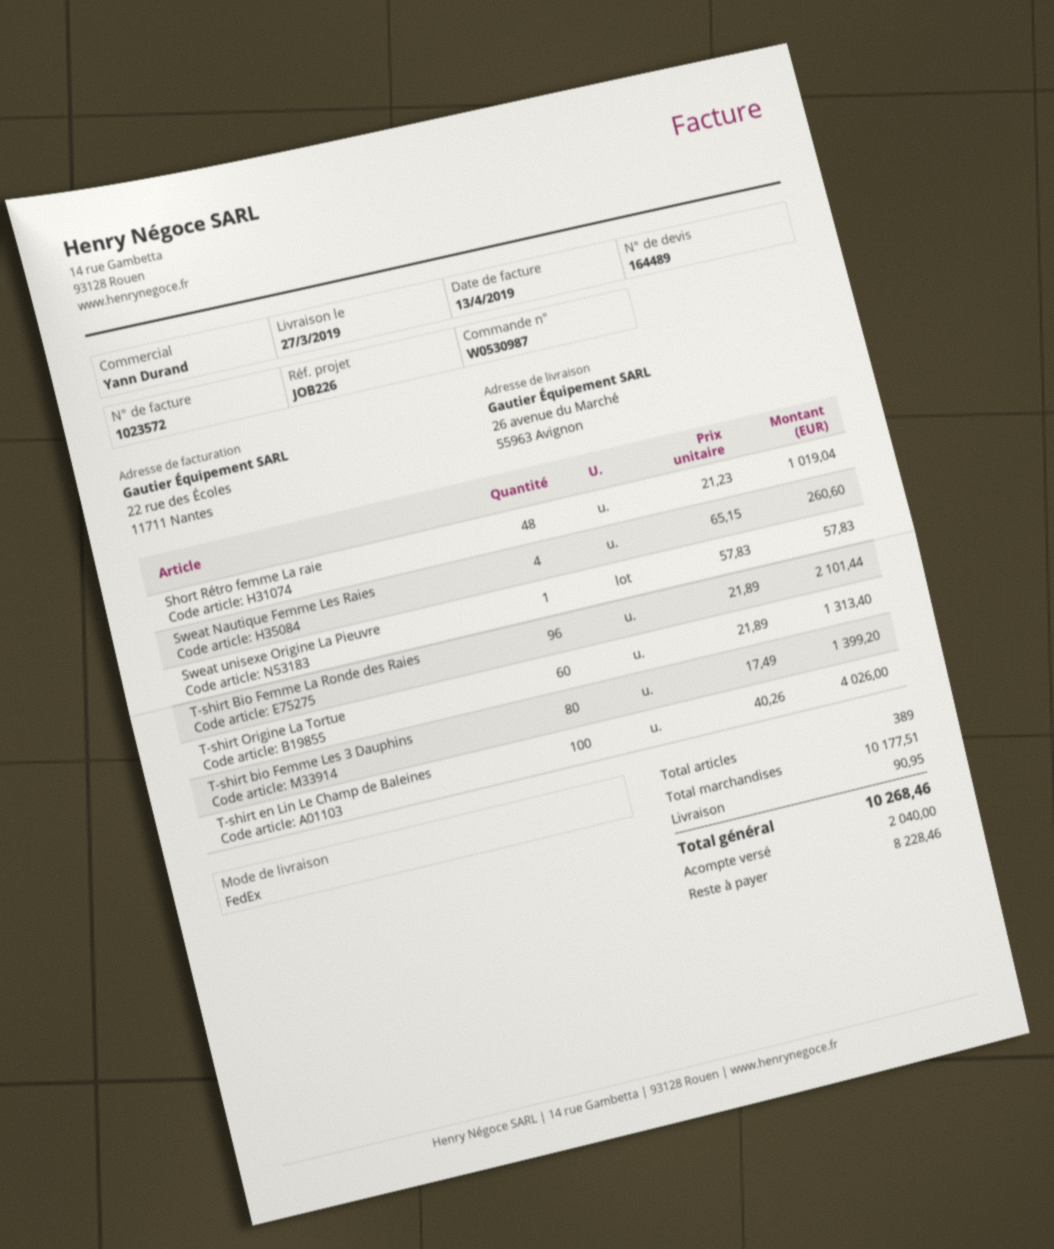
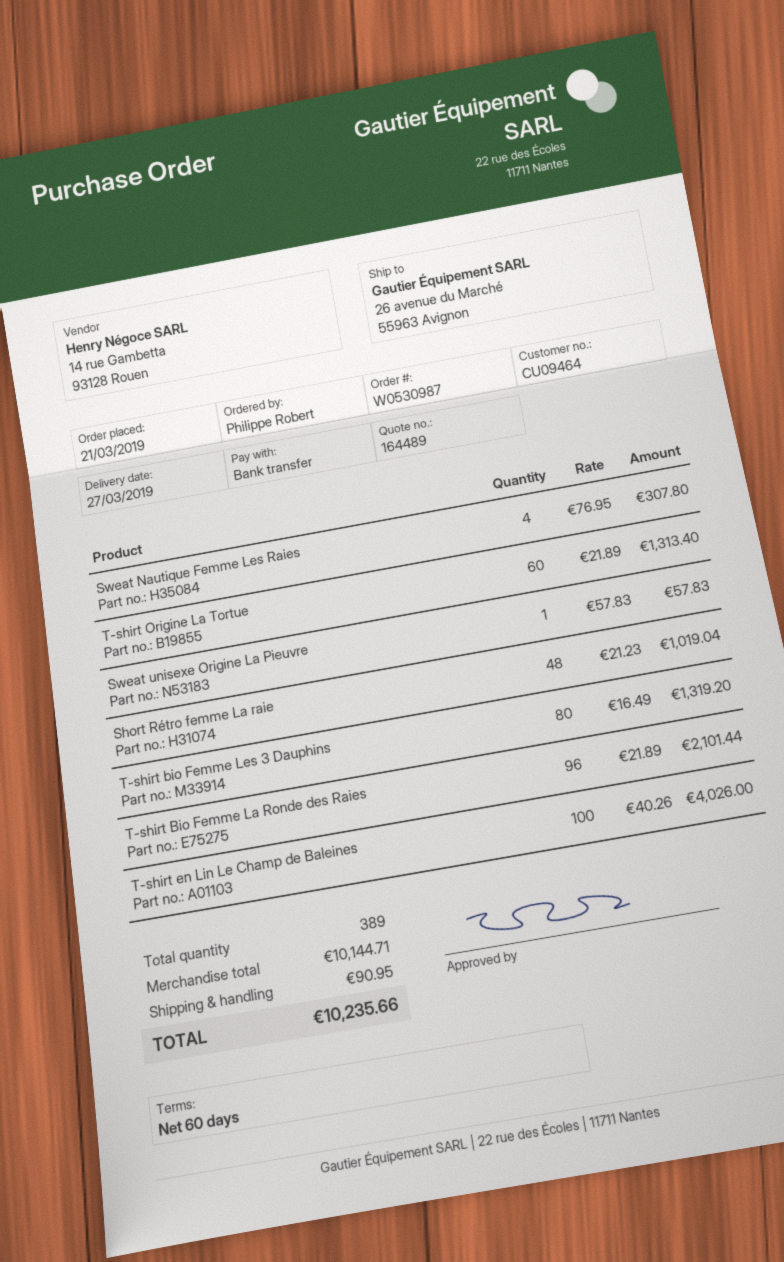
Sweat Nautique Femme Les Raies: 4 x 65.15 = 260.60 -> 4 x 76.95 = 307.80
T-shirt bio Femme Les 3 Dauphins: 80 x 17.49 = 1399.20 -> 80 x 16.49 = 1319.20
subtotal: 10177.51 -> 10144.71
total: 10268.46 -> 10235.66

